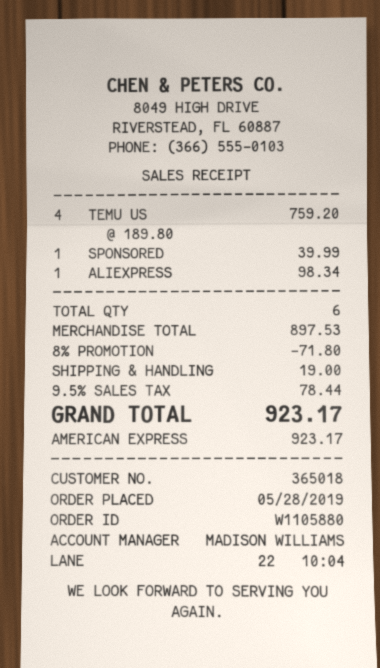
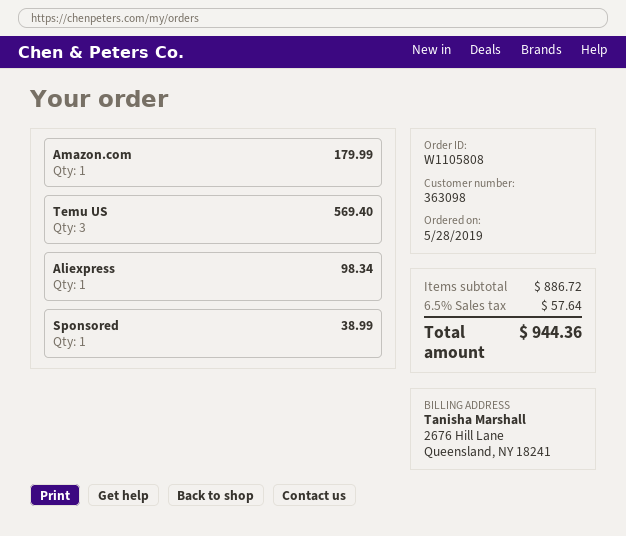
order number: W1105880 -> W1105808
customer number: 365018 -> 363098
TEMU US: 4 for 759.20 -> 3 for 569.40
SPONSORED: 1 for 39.99 -> 1 for 38.99
Amazon.com: none -> 1 for 179.99
subtotal: 897.53 -> 886.72
discount: 8% = 71.80 -> none
shipping: 19.00 -> none
tax: 9.5% = 78.44 -> 6.5% = 57.64
total: 923.17 -> 944.36

